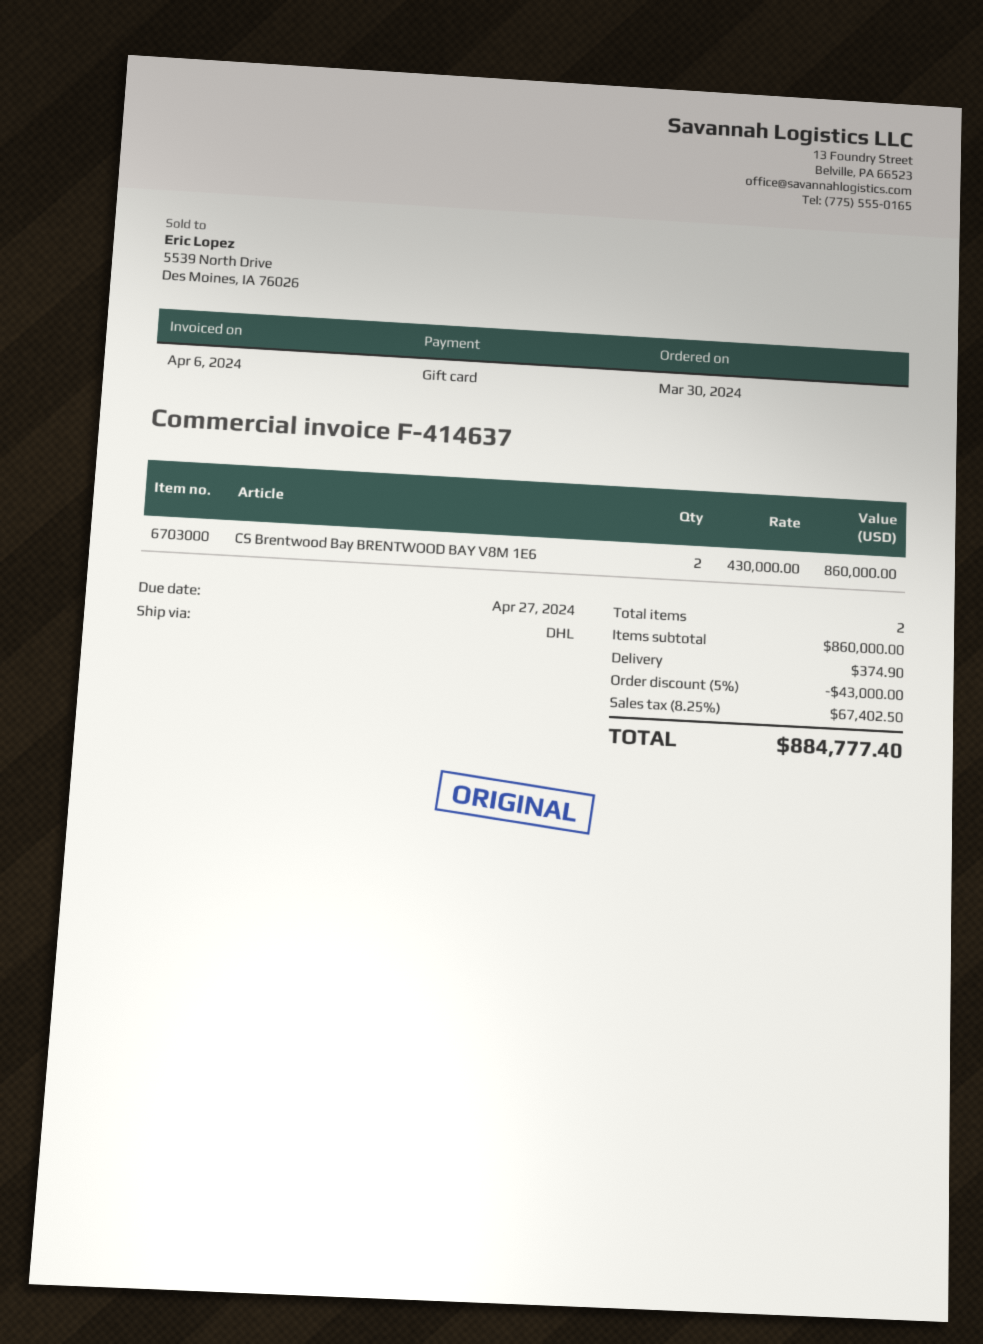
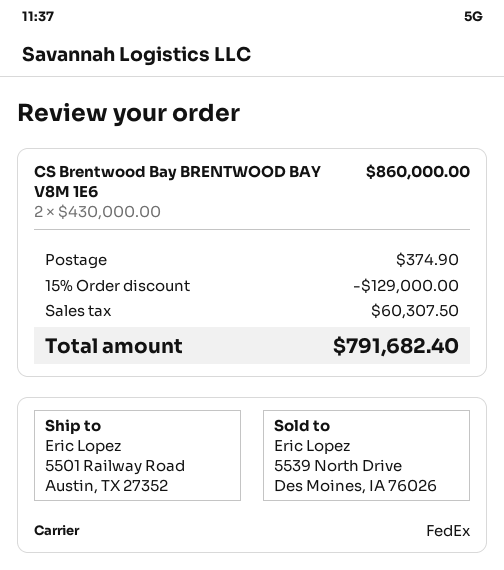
shipping method: DHL -> FedEx
discount: 5% = 43000.00 -> 15% = 129000.00
tax: 67402.50 -> 60307.50
total: 884777.40 -> 791682.40

